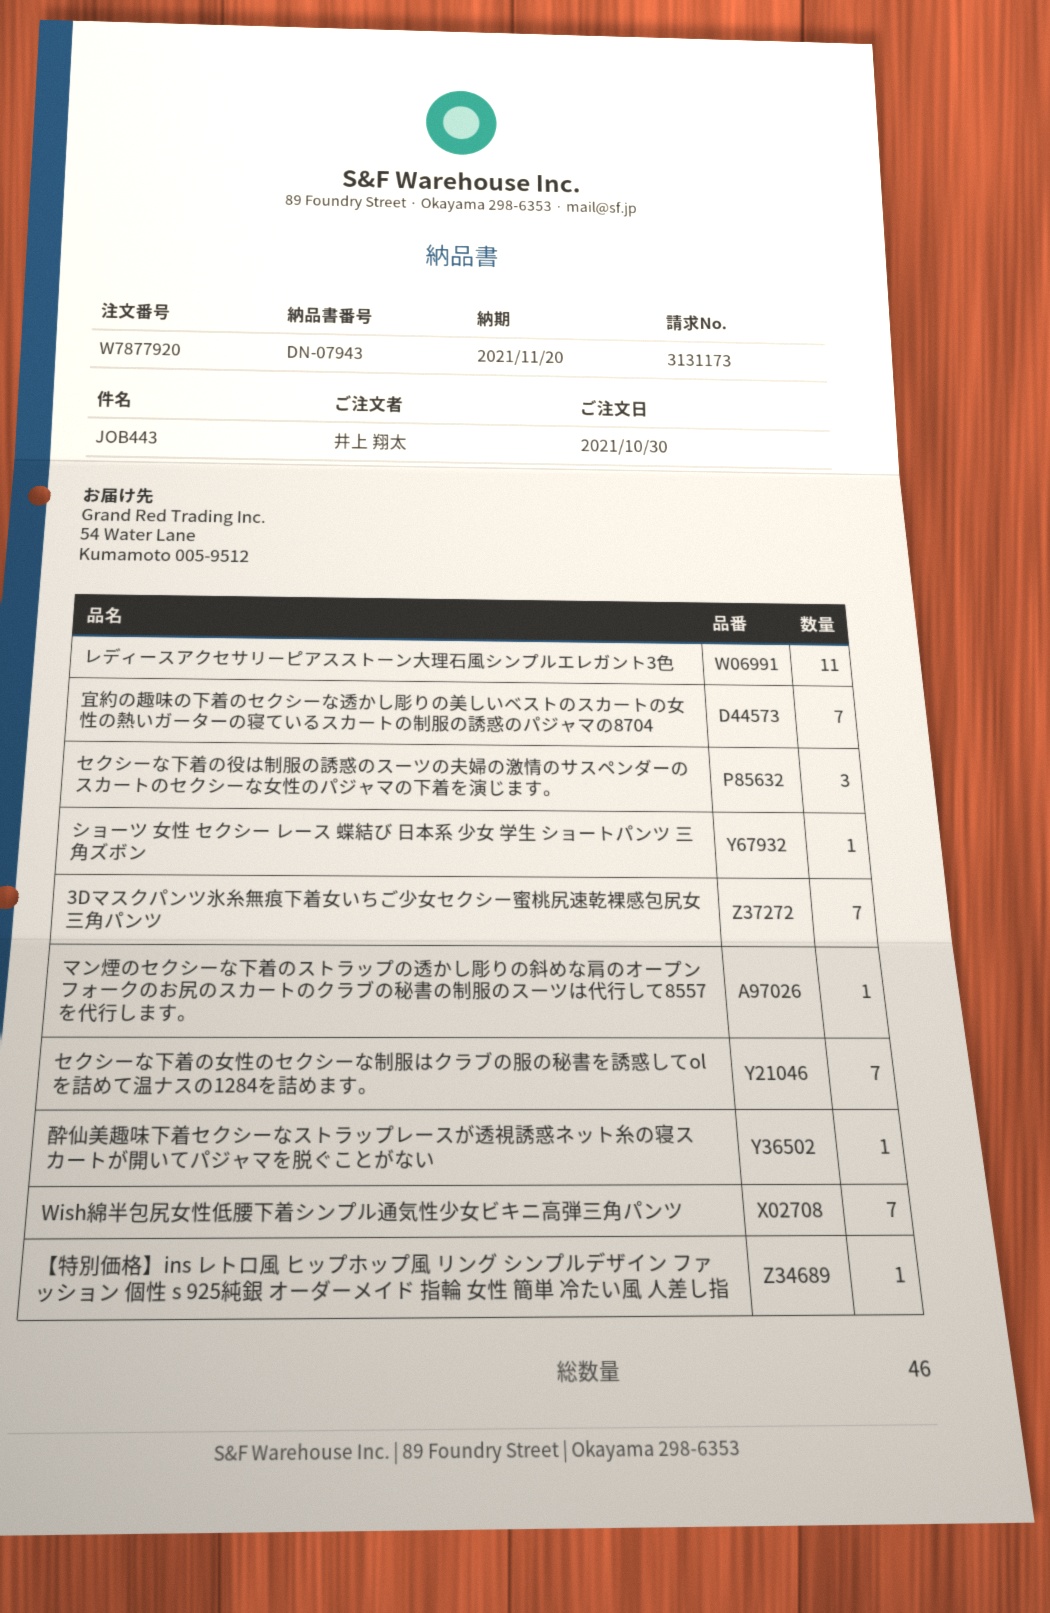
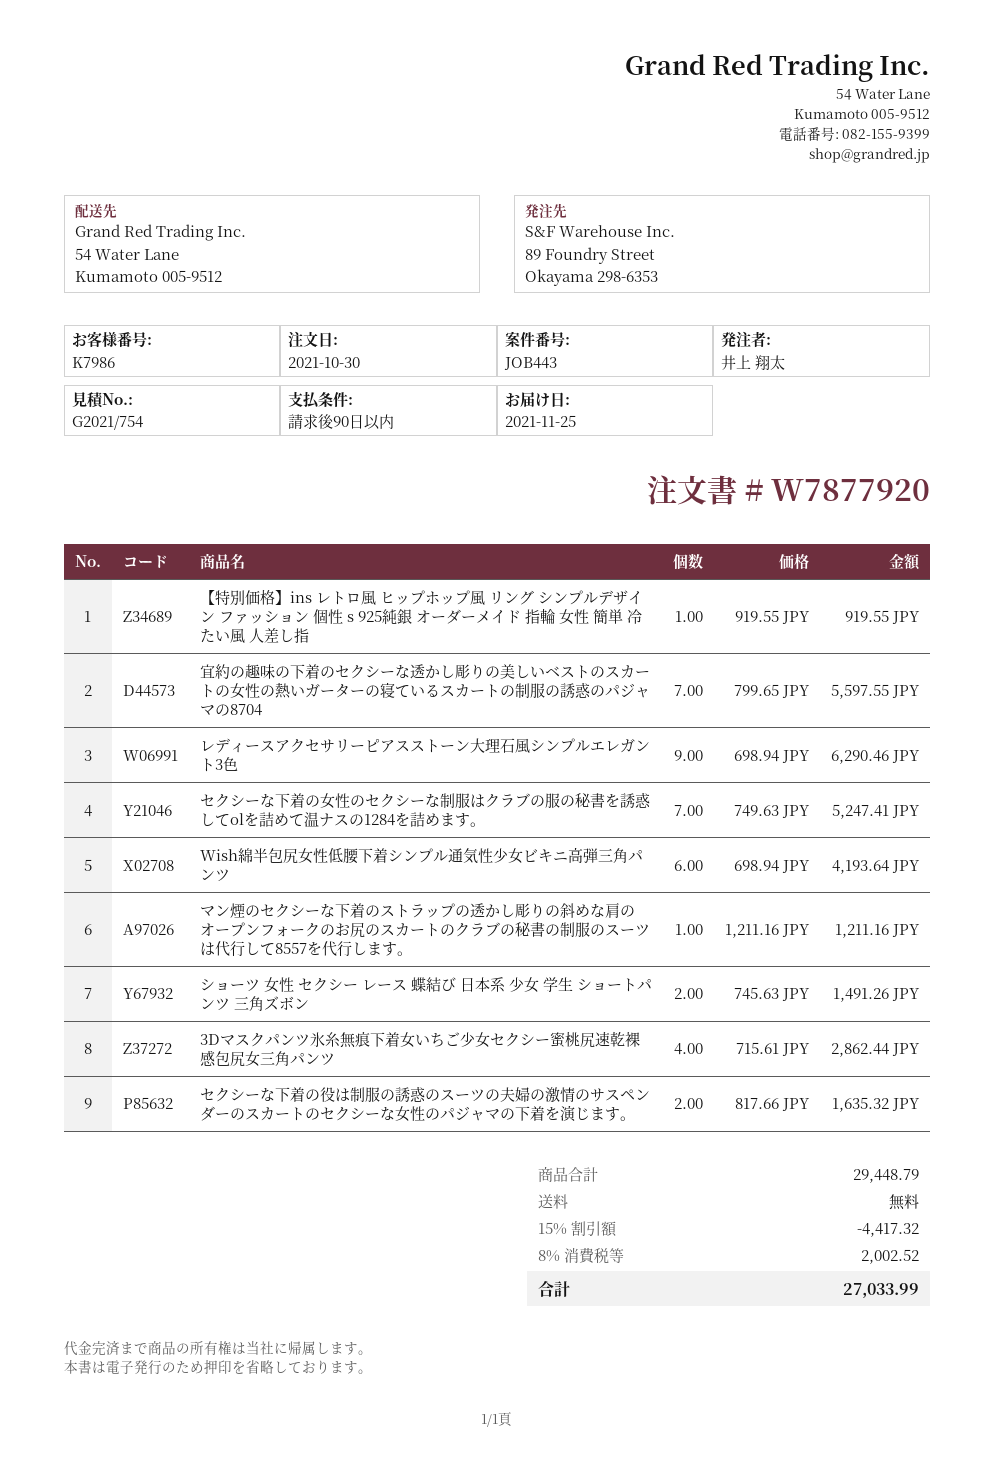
delivery date: 2021-11-20 -> 2021-11-25
レディースアクセサリーピアスストーン大理石風シンプルエレガント3色: 11 -> 9
セクシーな下着の役は制服の誘惑のスーツの夫婦の激情のサスペンダーのスカートのセクシーな女性のパジャマの下着を演じます。: 3 -> 2
ショーツ 女性 セクシー レース 蝶結び 日本系 少女 学生 ショートパンツ 三角ズボン: 1 -> 2
3Dマスクパンツ氷糸無痕下着女いちご少女セクシー蜜桃尻速乾裸感包尻女三角パンツ: 7 -> 4
酔仙美趣味下着セクシーなストラップレースが透視誘惑ネット糸の寝スカートが開いてパジャマを脱ぐことがない: 1 -> none
Wish綿半包尻女性低腰下着シンプル通気性少女ビキニ高弾三角パンツ: 7 -> 6

